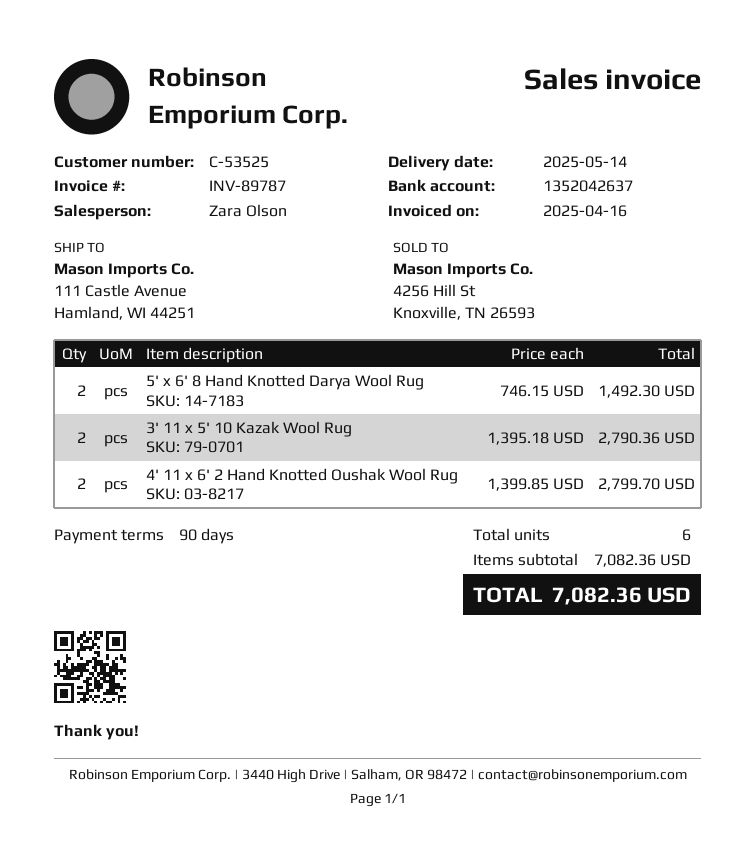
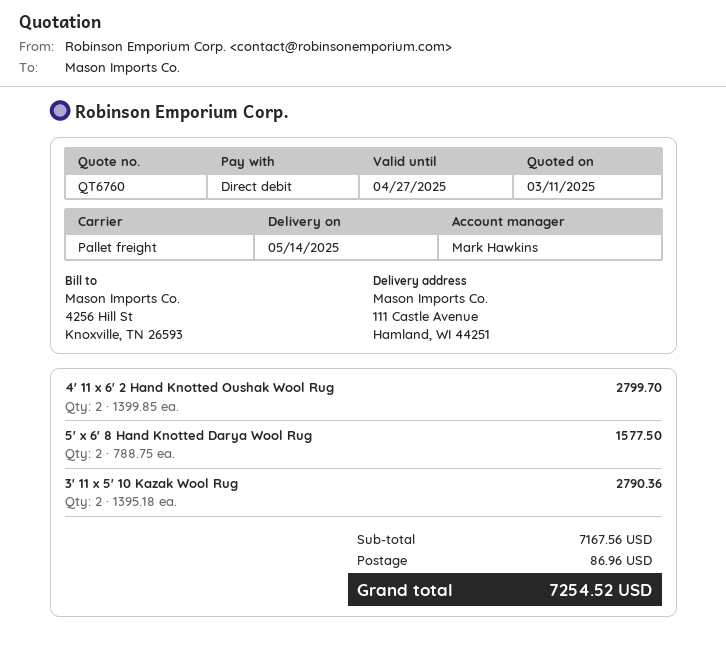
sales rep: Zara Olson -> Mark Hawkins
5' x 6' 8 Hand Knotted Darya Wool Rug: 2 x 746.15 = 1492.30 -> 2 x 788.75 = 1577.50
subtotal: 7082.36 -> 7167.56
shipping: none -> 86.96
total: 7082.36 -> 7254.52

